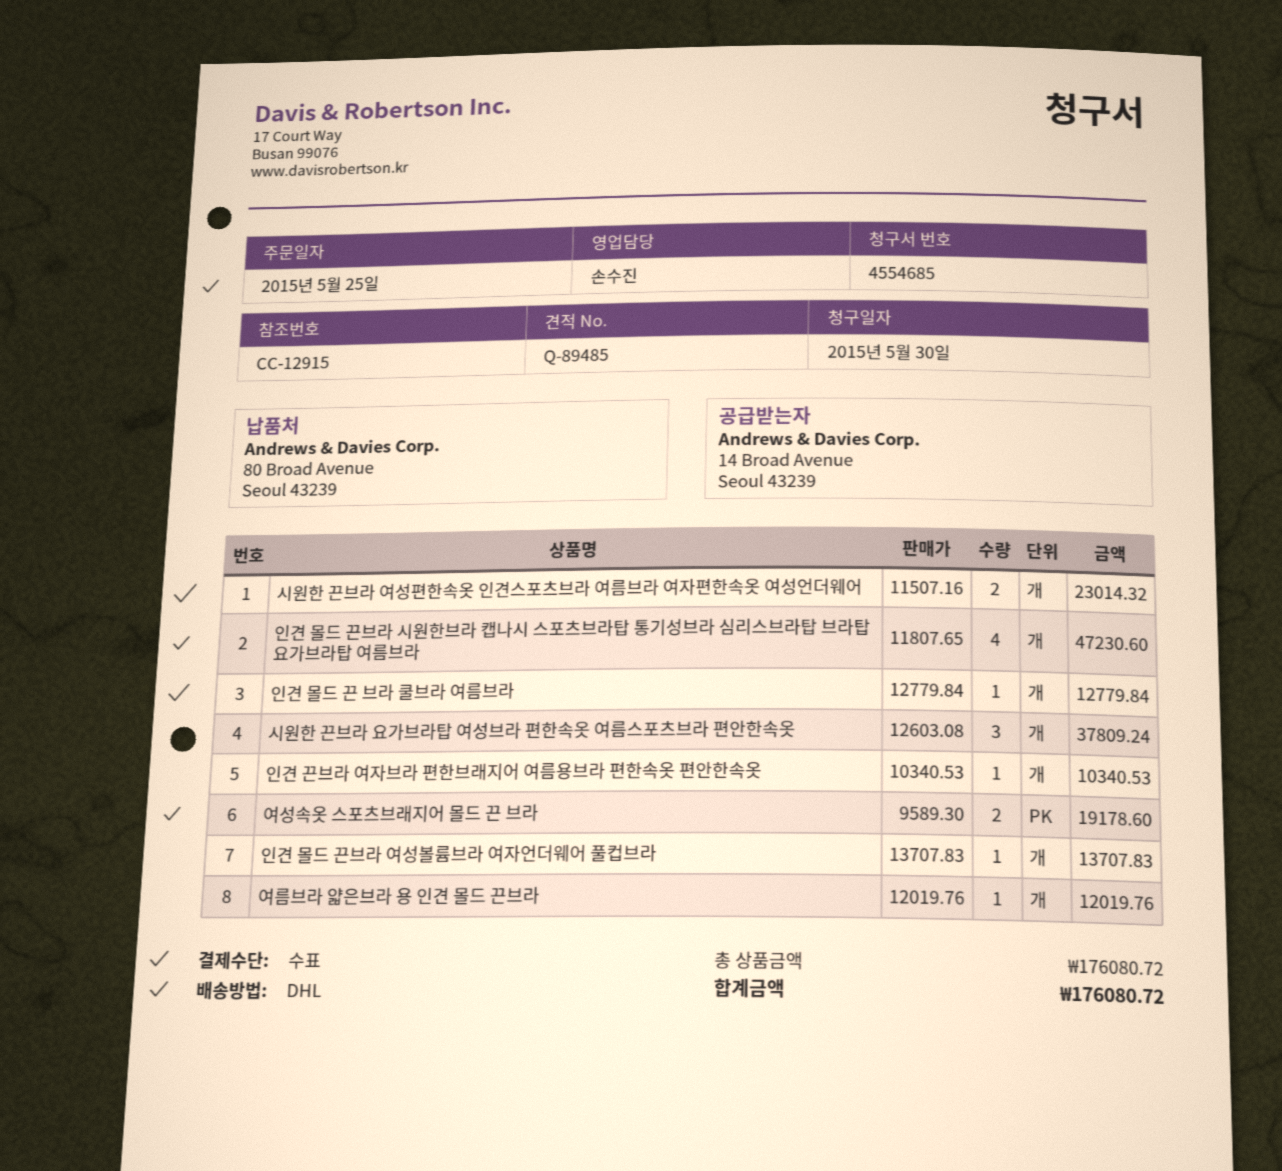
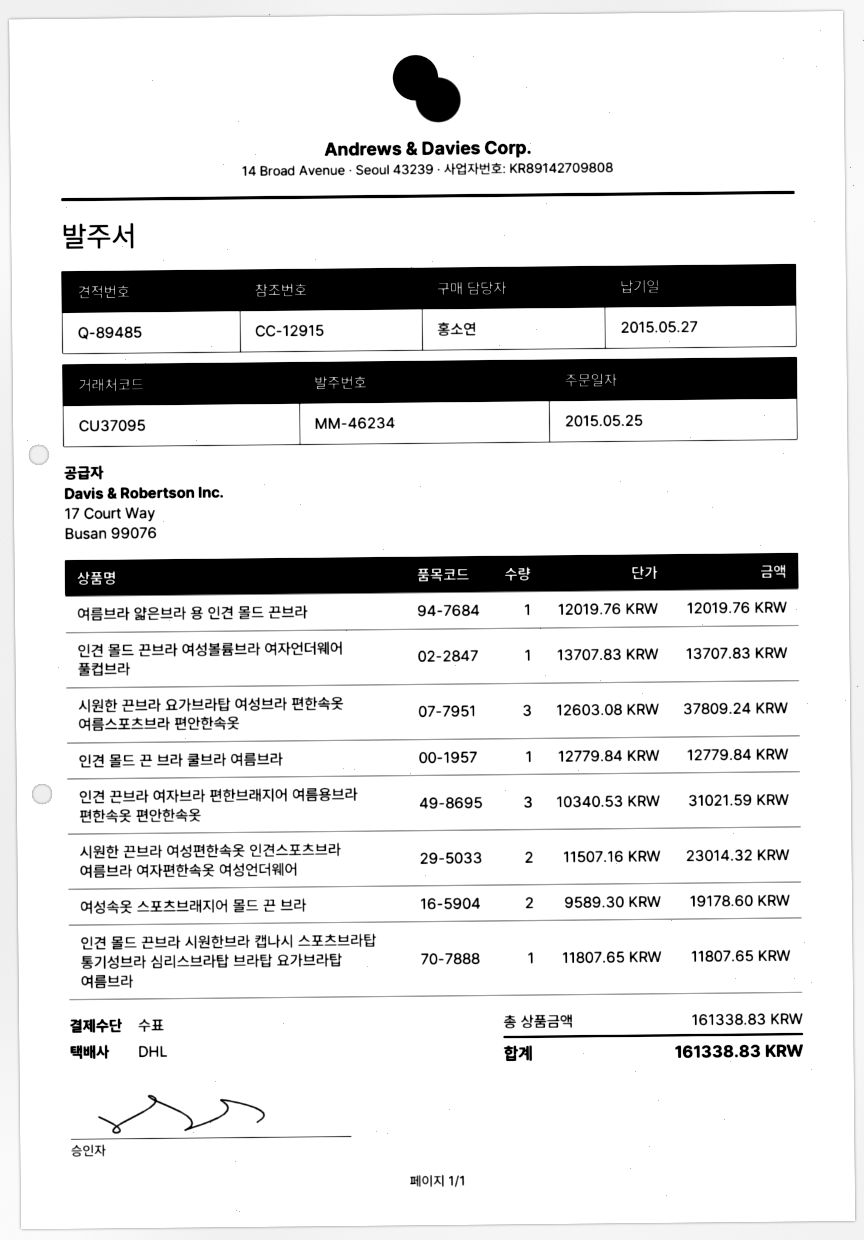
인견 몰드 끈브라 시원한브라 캡나시 스포츠브라탑 통기성브라 심리스브라탑 브라탑 요가브라탑 여름브라: 4 x 11807.65 = 47230.60 -> 1 x 11807.65 = 11807.65
인견 끈브라 여자브라 편한브래지어 여름용브라 편한속옷 편안한속옷: 1 x 10340.53 = 10340.53 -> 3 x 10340.53 = 31021.59
subtotal: 176080.72 -> 161338.83
total: 176080.72 -> 161338.83

